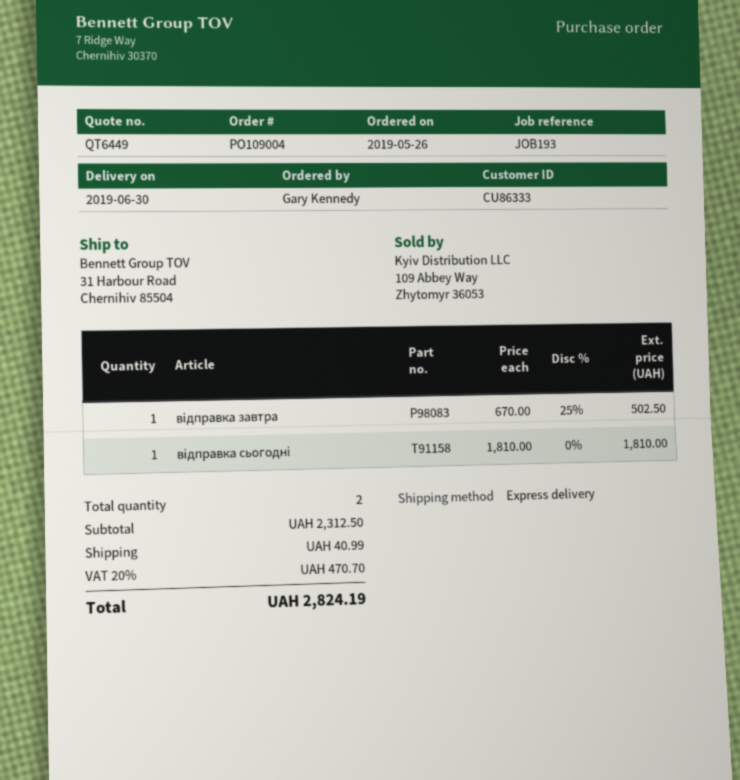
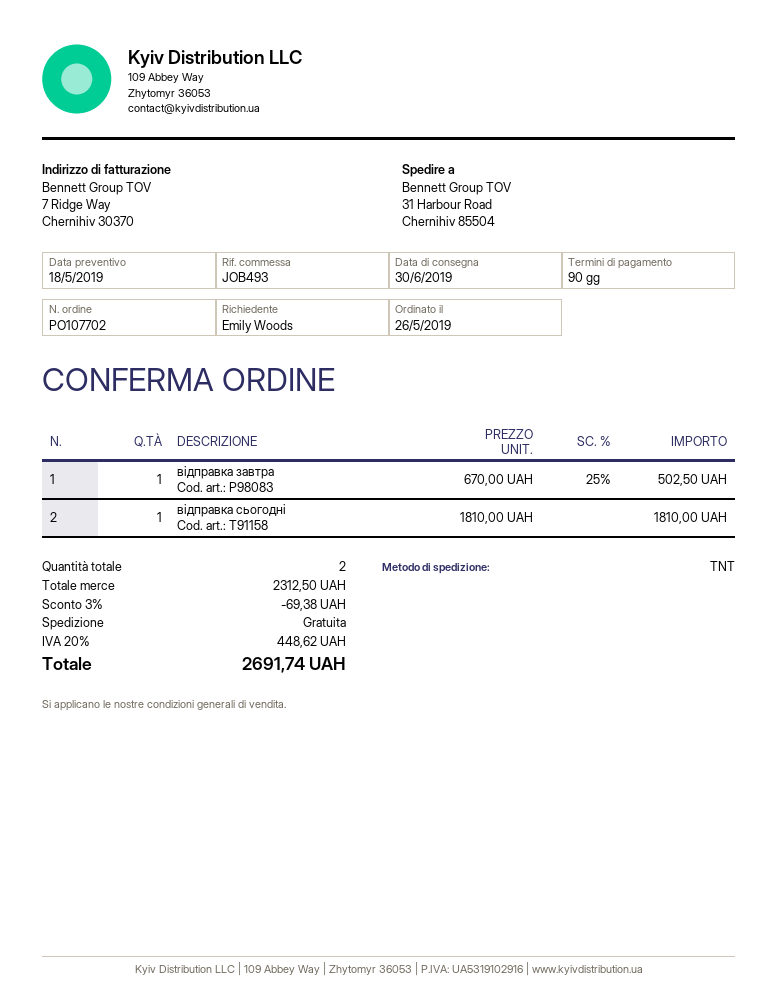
order number: PO109004 -> PO107702
reference: JOB193 -> JOB493
ordered by: Gary Kennedy -> Emily Woods
shipping method: express -> TNT
discount: none -> 3% = 69.38
shipping: 40.99 -> 0.00
tax: 20% = 470.70 -> 20% = 448.62
total: 2824.19 -> 2691.74

